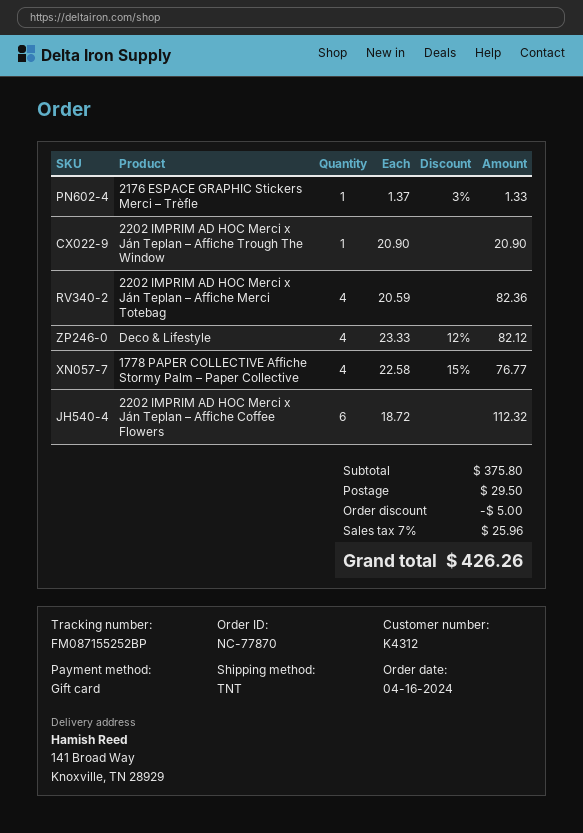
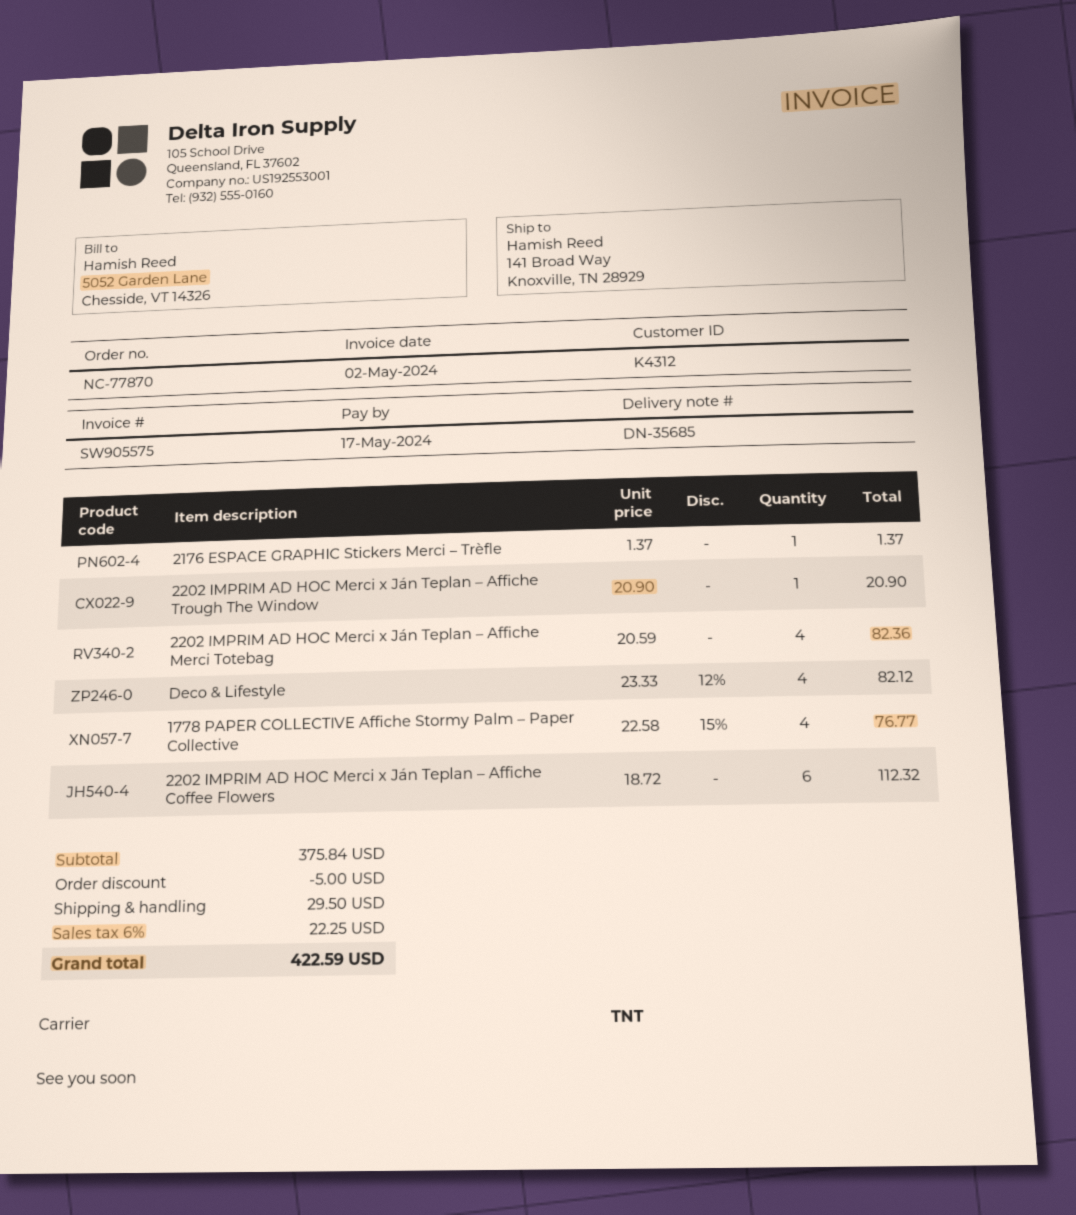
2176 ESPACE GRAPHIC Stickers Merci – Trèfle: 1 x 1.37 - 3% = 1.33 -> 1 x 1.37 = 1.37
subtotal: 375.80 -> 375.84
tax: 7% = 25.96 -> 6% = 22.25
total: 426.26 -> 422.59

